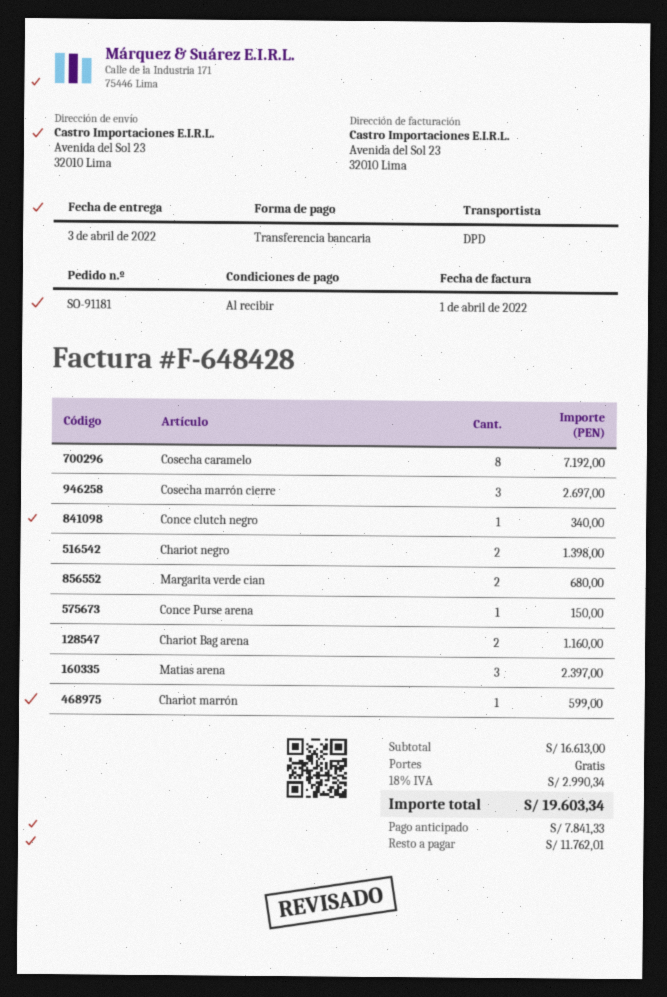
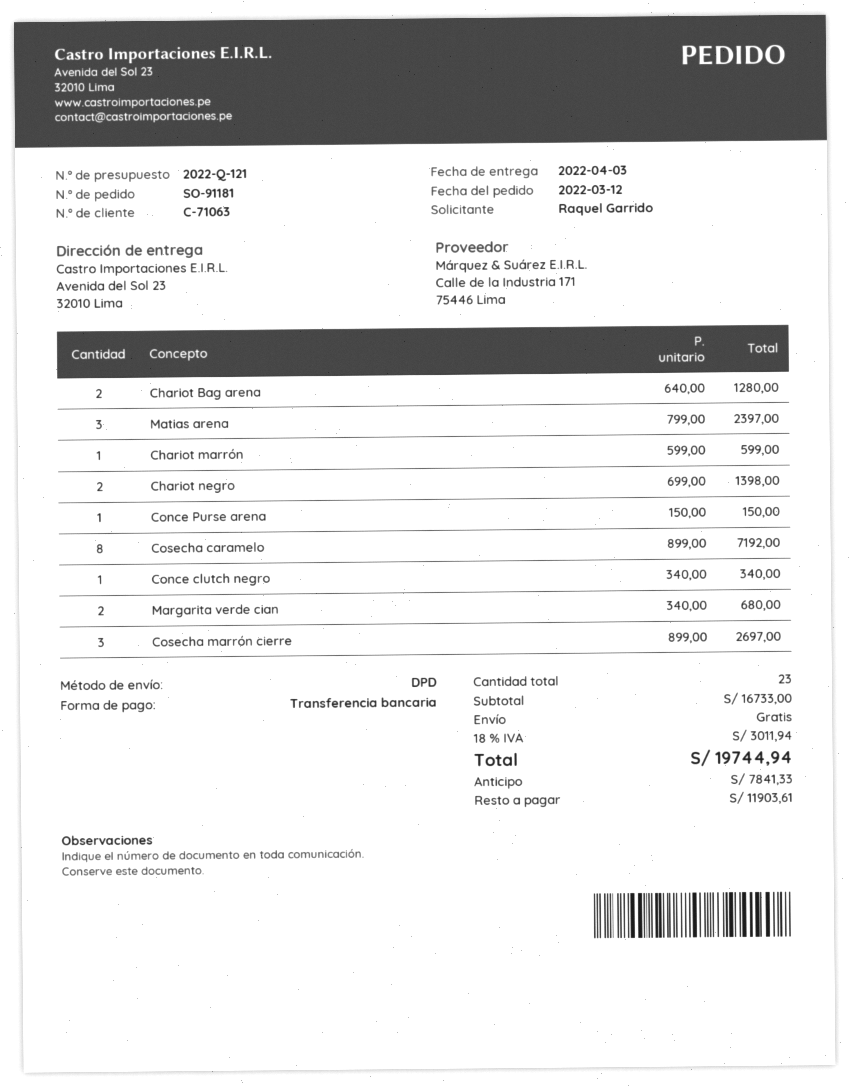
Chariot Bag arena: 2 for 1160.00 -> 2 for 1280.00
subtotal: 16613.00 -> 16733.00
tax: 18% = 2990.34 -> 18% = 3011.94
total: 19603.34 -> 19744.94
balance: 11762.01 -> 11903.61

